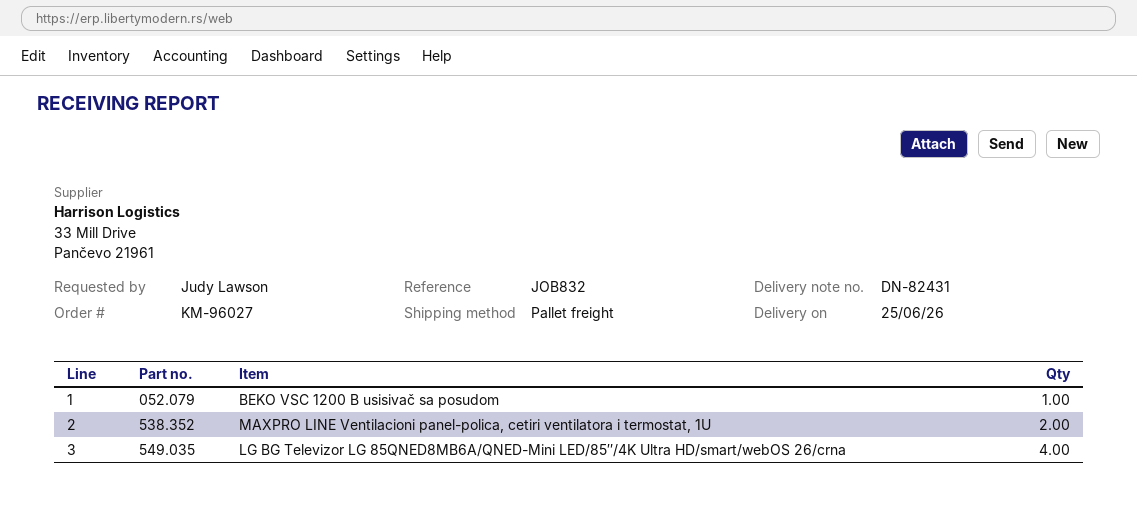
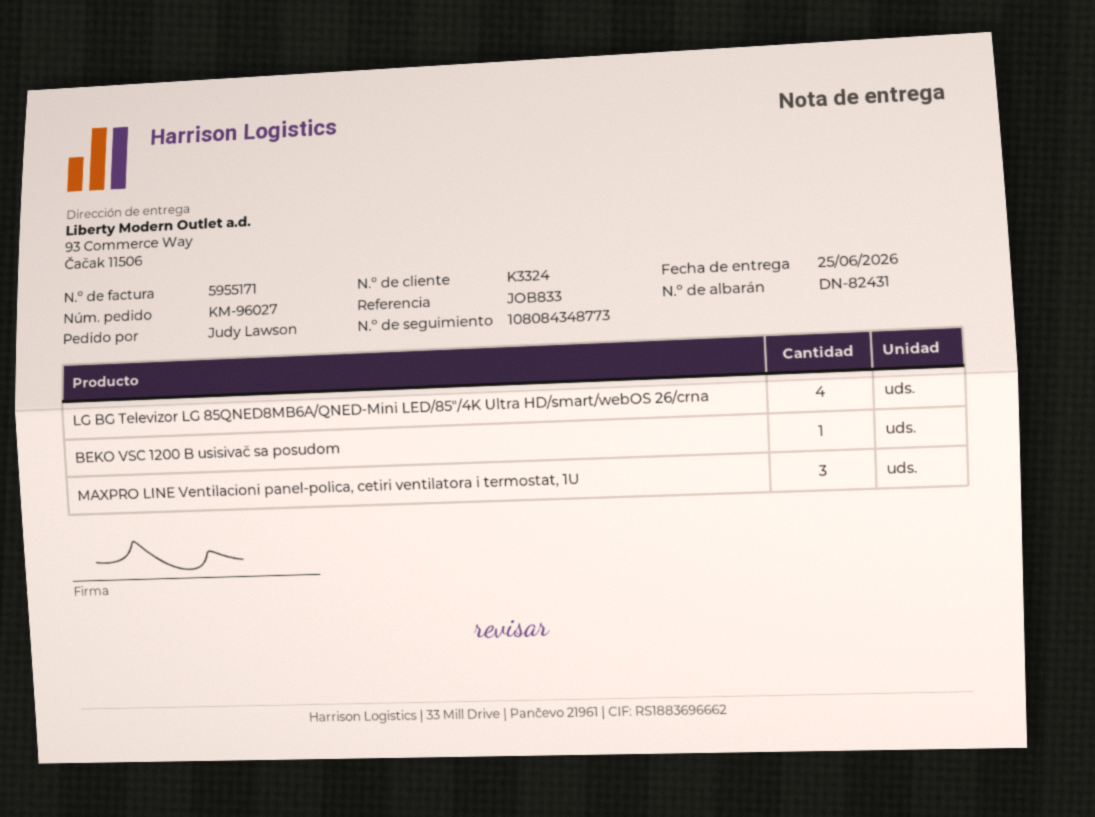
reference: JOB832 -> JOB833
MAXPRO LINE Ventilacioni panel-polica, cetiri ventilatora i termostat, 1U: 2 -> 3

